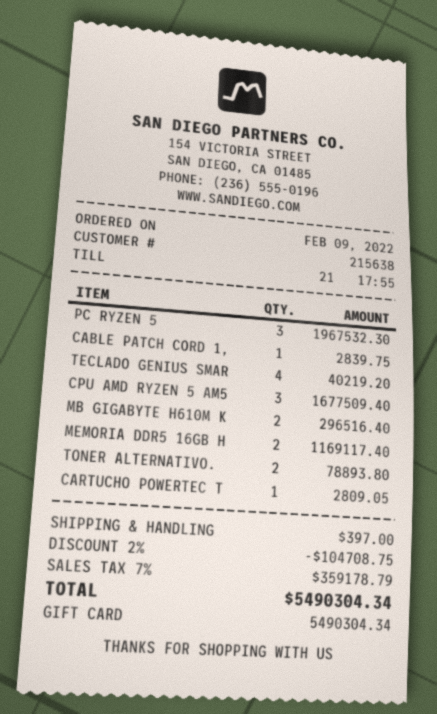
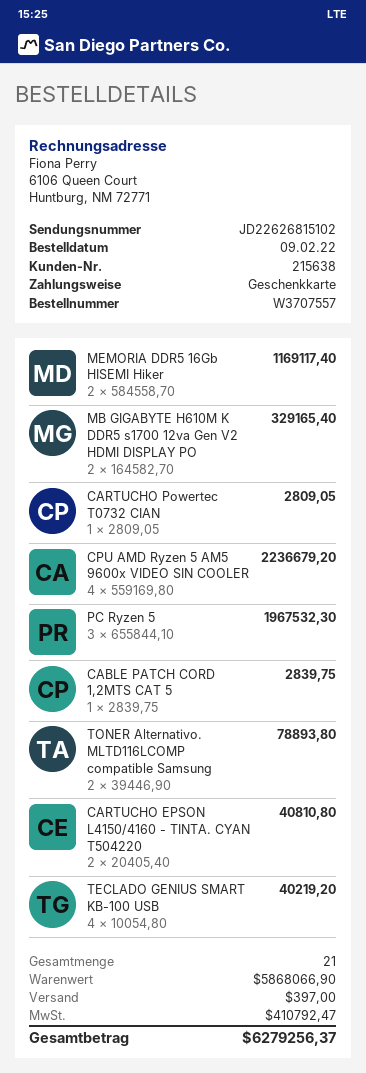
CPU AMD RYZEN 5 AM5: 3 for 1677509.40 -> 4 for 2236679.20
MB GIGABYTE H610M K: 2 for 296516.40 -> 2 for 329165.40
CARTUCHO EPSON L4150/4160 - TINTA. CYAN T504220: none -> 2 for 40810.80
discount: 2% = 104708.75 -> none
tax: 359178.79 -> 410792.47
total: 5490304.34 -> 6279256.37

